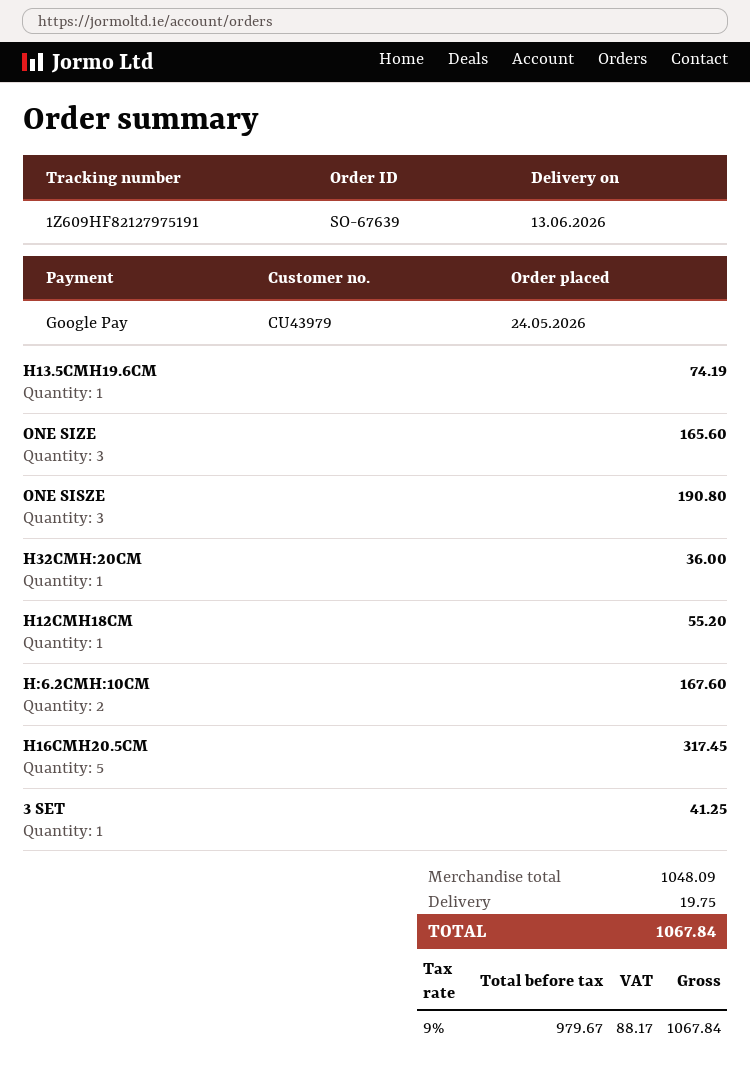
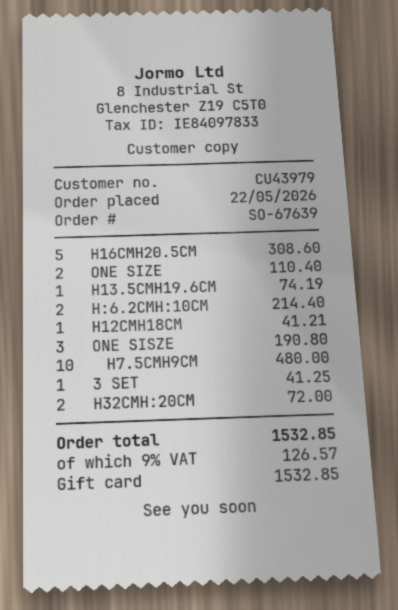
order date: 2026-05-24 -> 2026-05-22
payment method: Google Pay -> gift card
ONE SIZE: 3 for 165.60 -> 2 for 110.40
H32CMH:20CM: 1 for 36.00 -> 2 for 72.00
H12CMH18CM: 1 for 55.20 -> 1 for 41.21
H:6.2CMH:10CM: 2 for 167.60 -> 2 for 214.40
H16CMH20.5CM: 5 for 317.45 -> 5 for 308.60
H7.5CMH9CM: none -> 10 for 480.00
shipping: 19.75 -> none
tax: 9% = 88.17 -> 9% = 126.57
total: 1067.84 -> 1532.85

